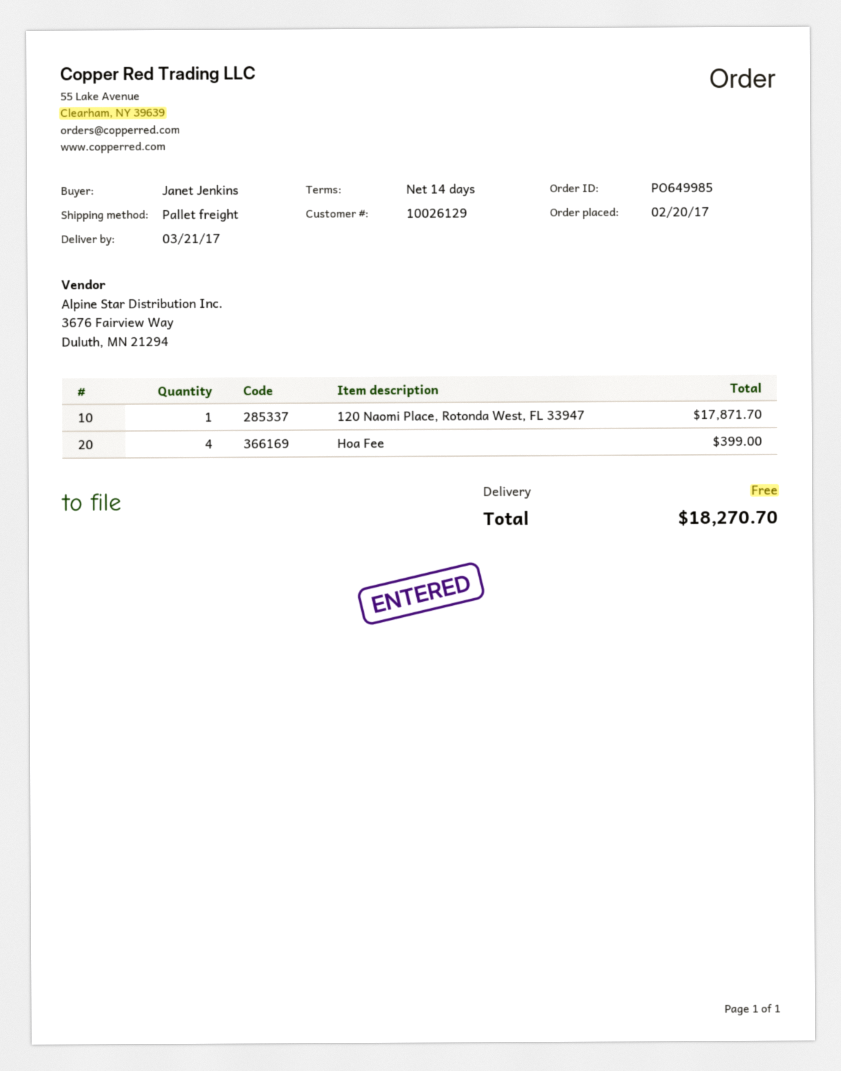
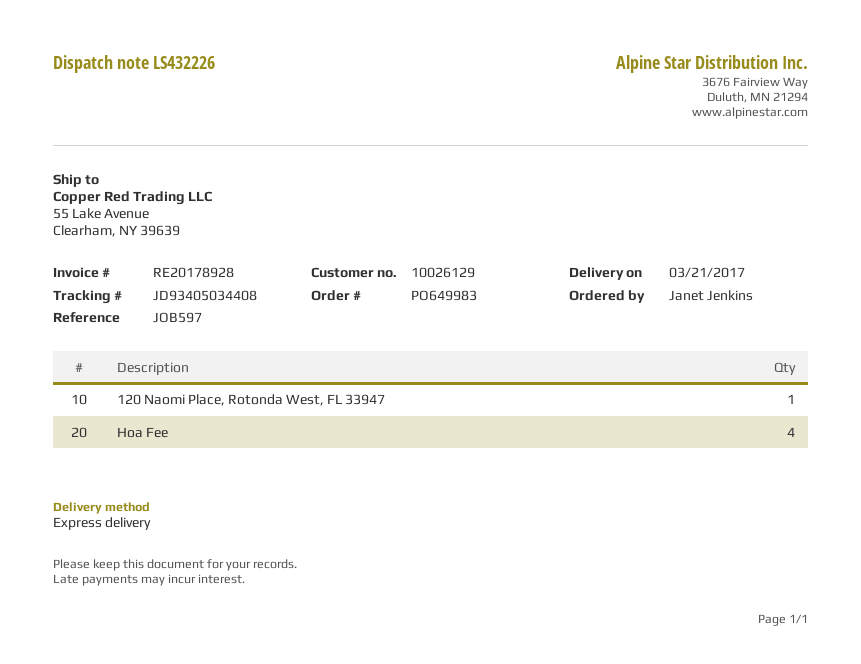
order number: PO649985 -> PO649983
shipping method: pallet freight -> express

